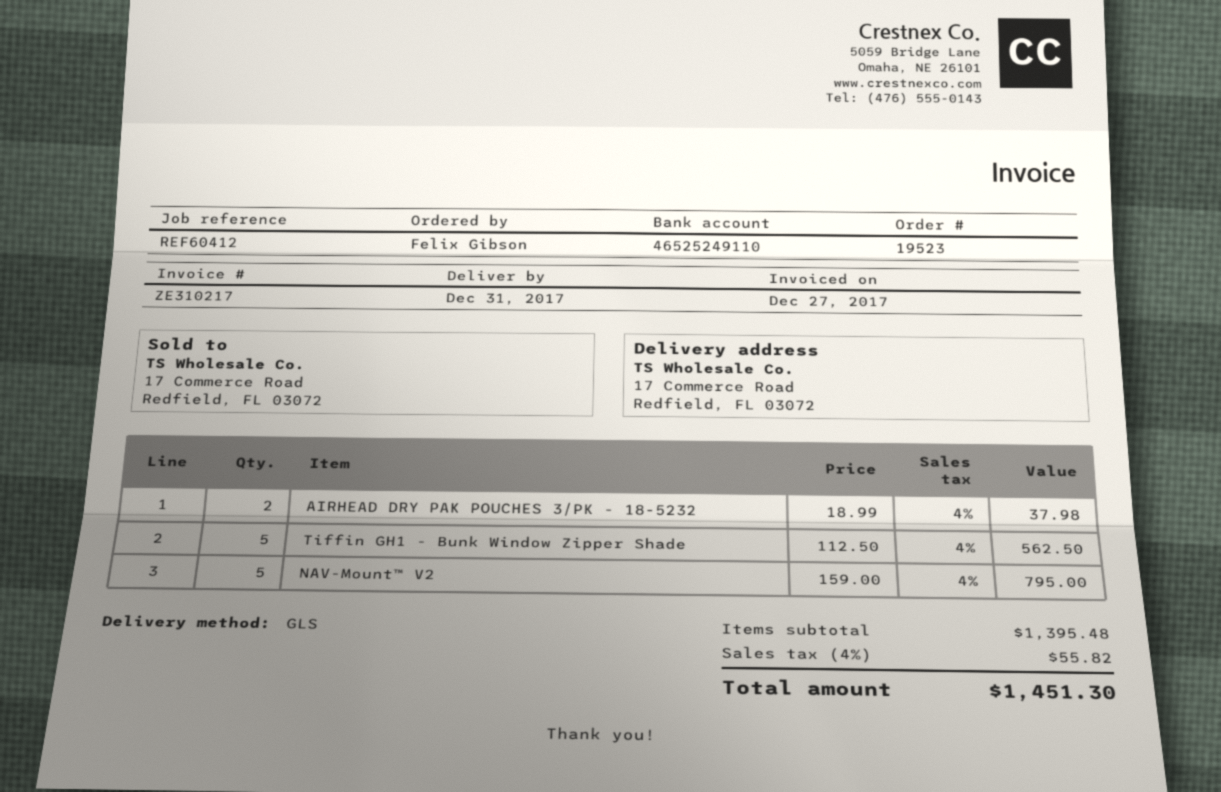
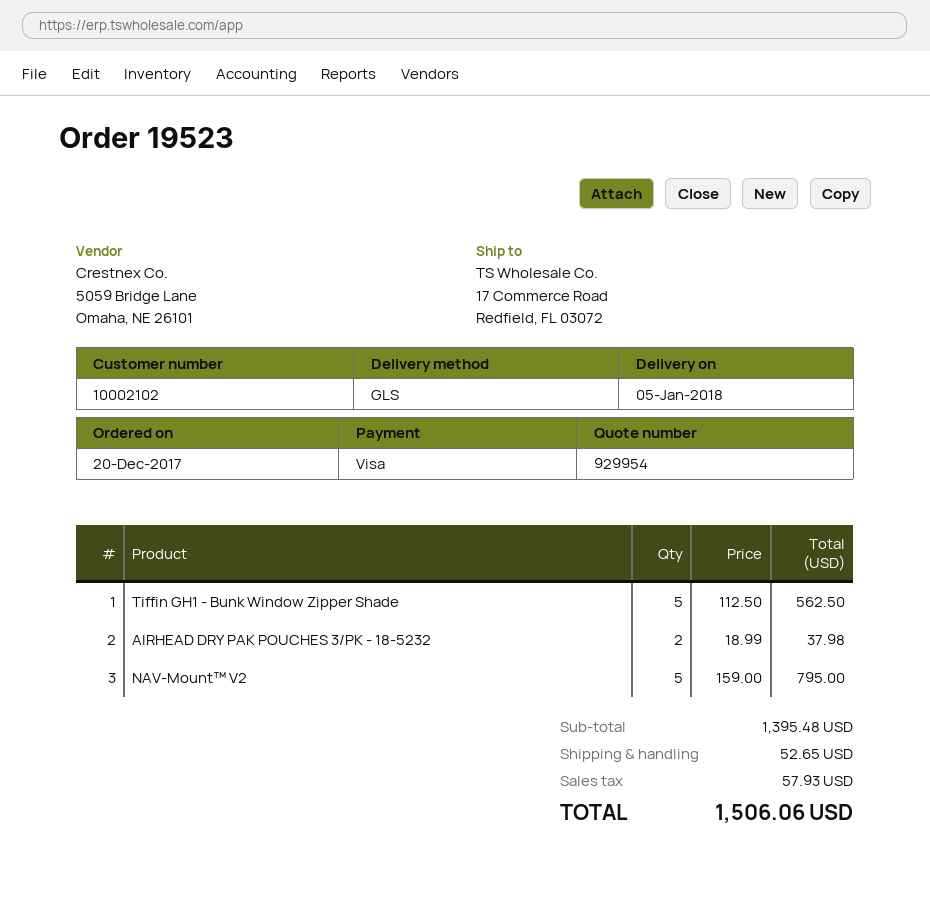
delivery date: 2017-12-31 -> 2018-01-05
shipping: none -> 52.65
tax: 55.82 -> 57.93
total: 1451.30 -> 1506.06

